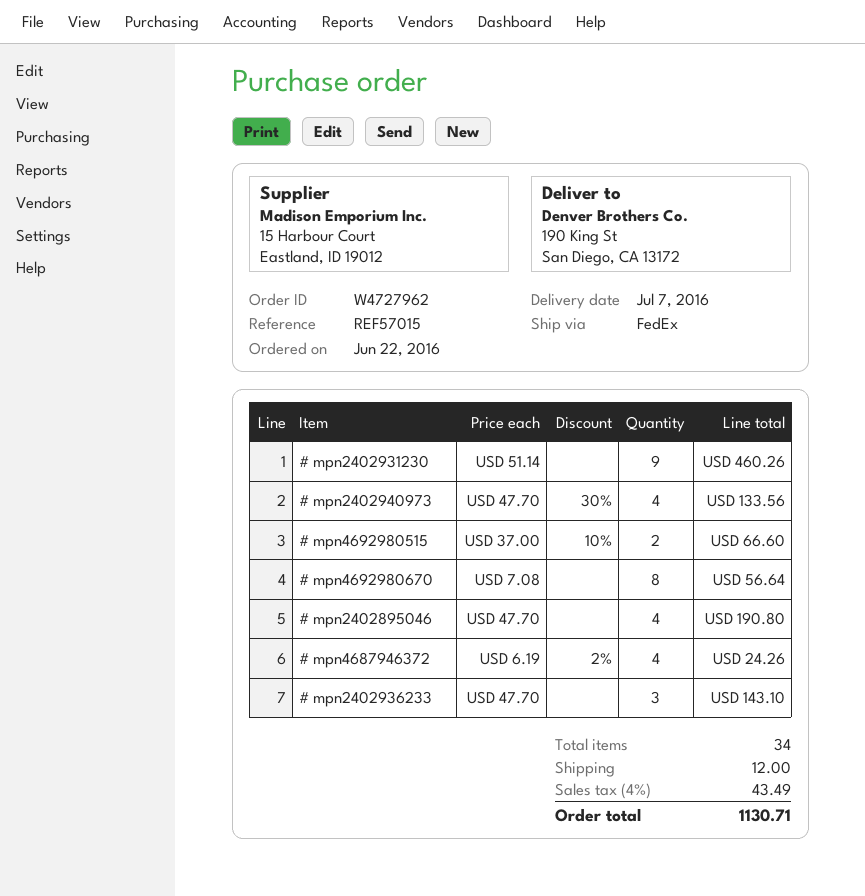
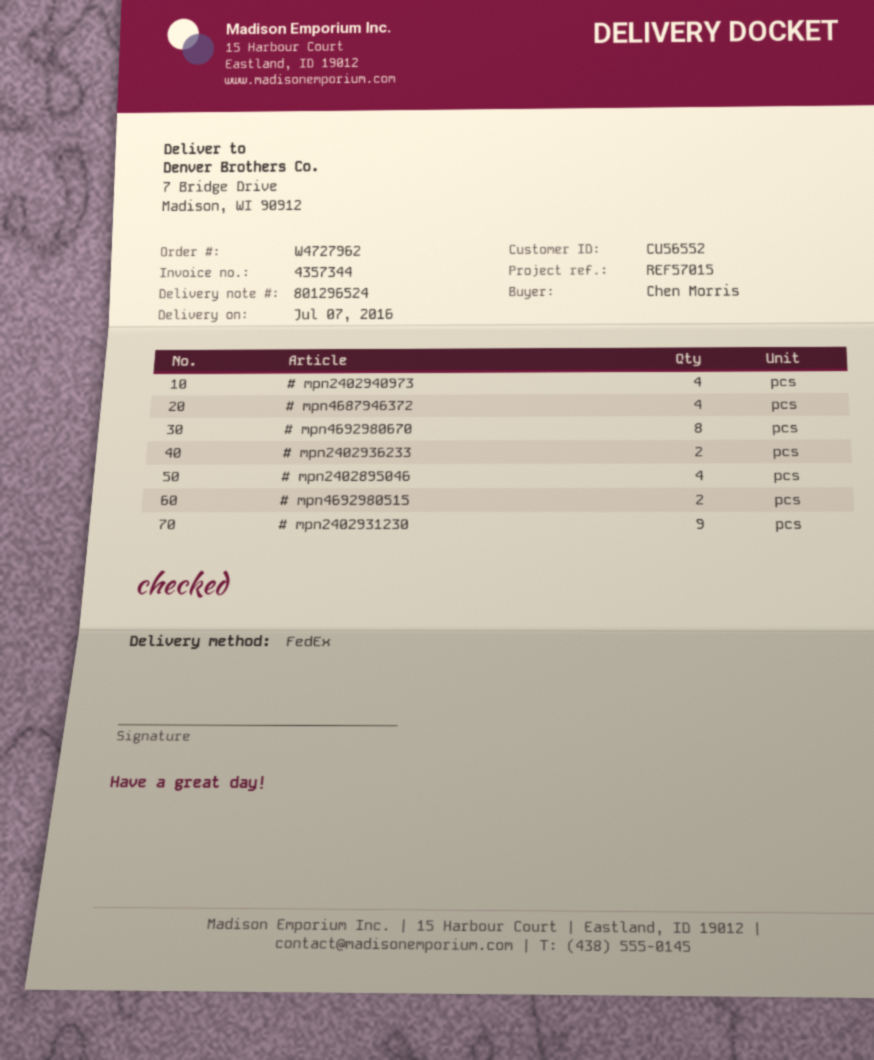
ship to: 190 King St, San Diego, CA 13172 -> 7 Bridge Drive, Madison, WI 90912
# mpn2402936233: 3 -> 2

